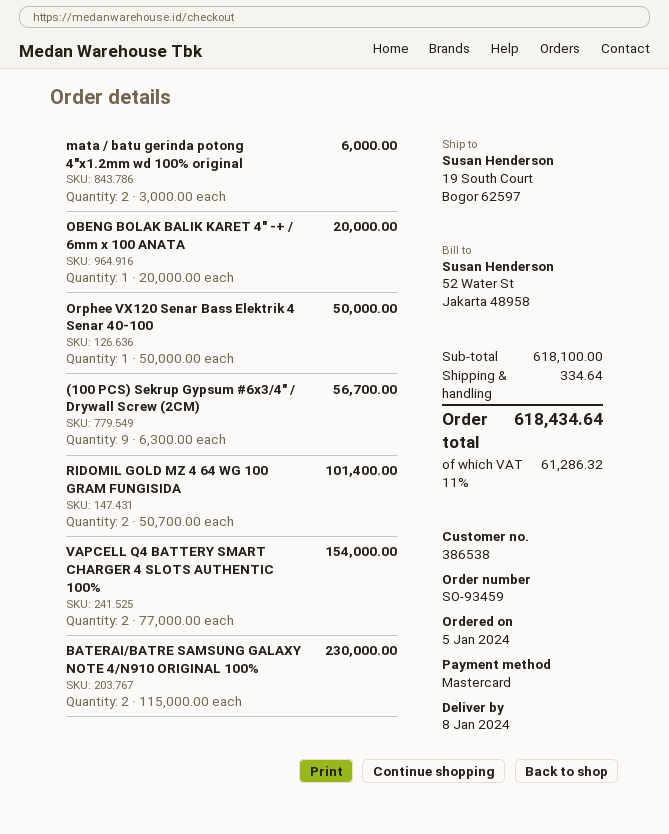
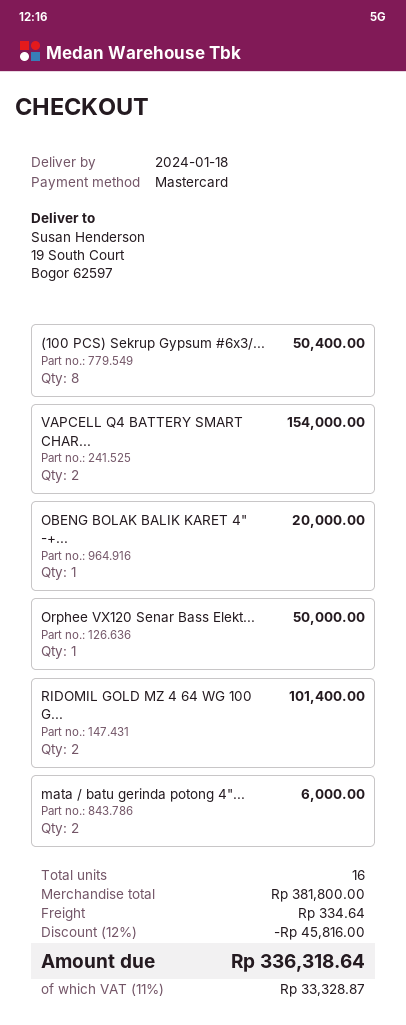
delivery date: 2024-01-08 -> 2024-01-18
(100 PCS) Sekrup Gypsum #6x3/4" / Drywall Screw (2CM): 9 for 56700.00 -> 8 for 50400.00
BATERAI/BATRE SAMSUNG GALAXY NOTE 4/N910 ORIGINAL 100%: 2 for 230000.00 -> none
subtotal: 618100.00 -> 381800.00
discount: none -> 12% = 45816.00
tax: 11% = 61286.32 -> 11% = 33328.87
total: 618434.64 -> 336318.64

